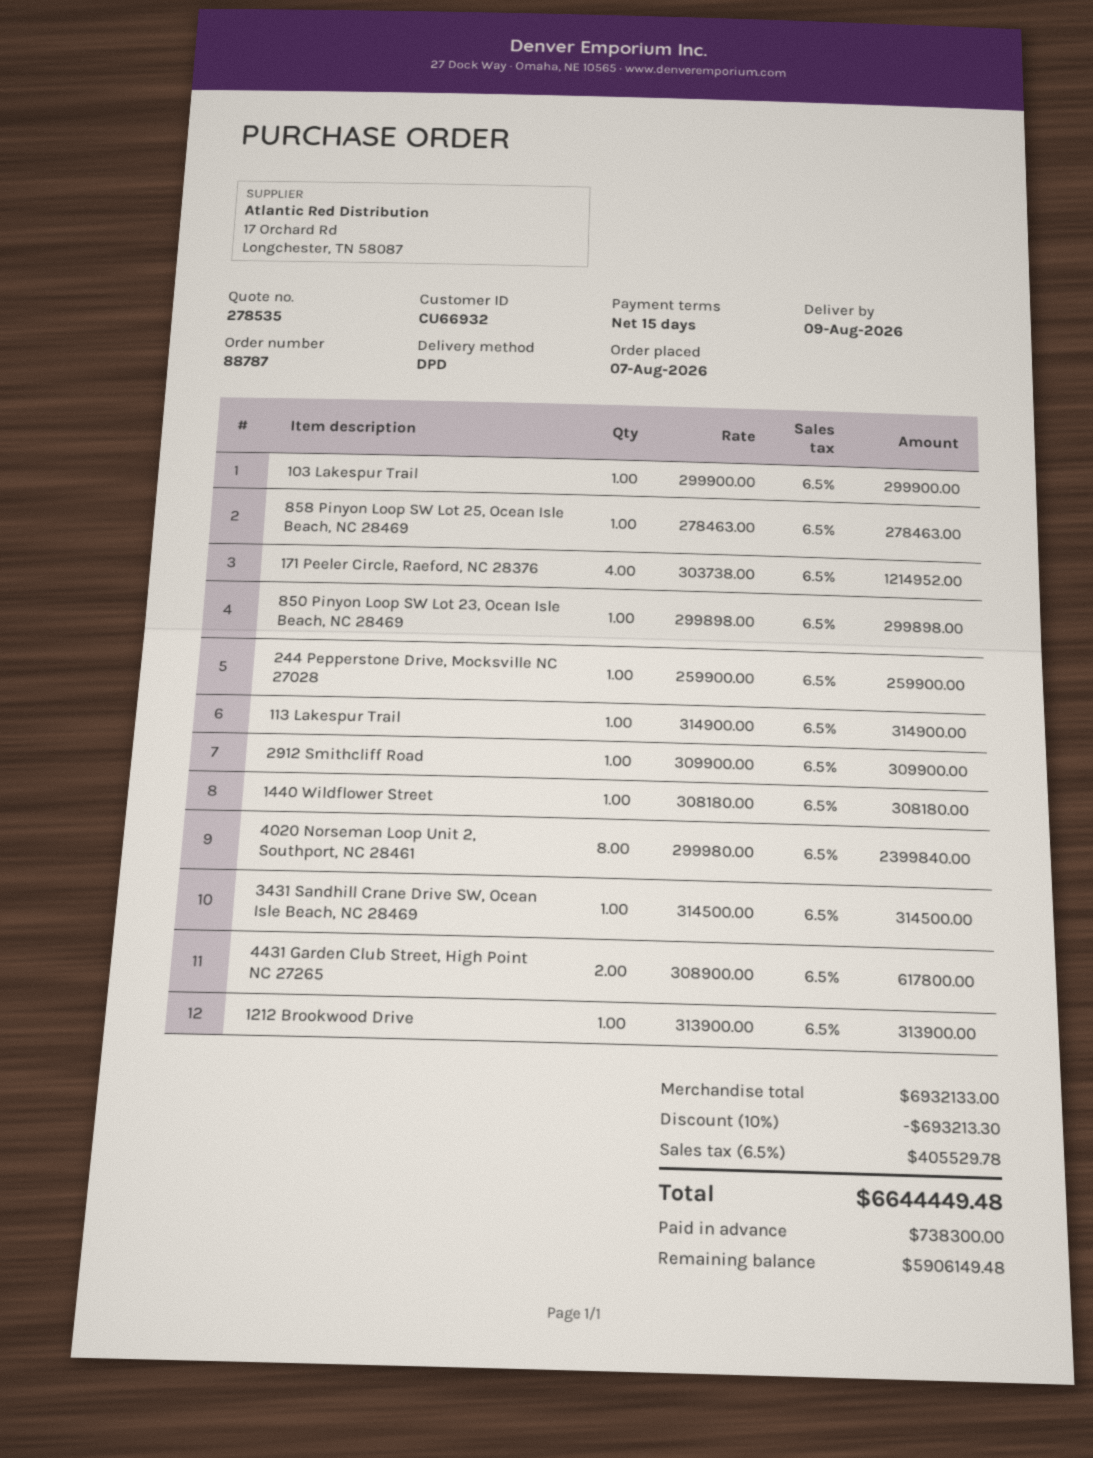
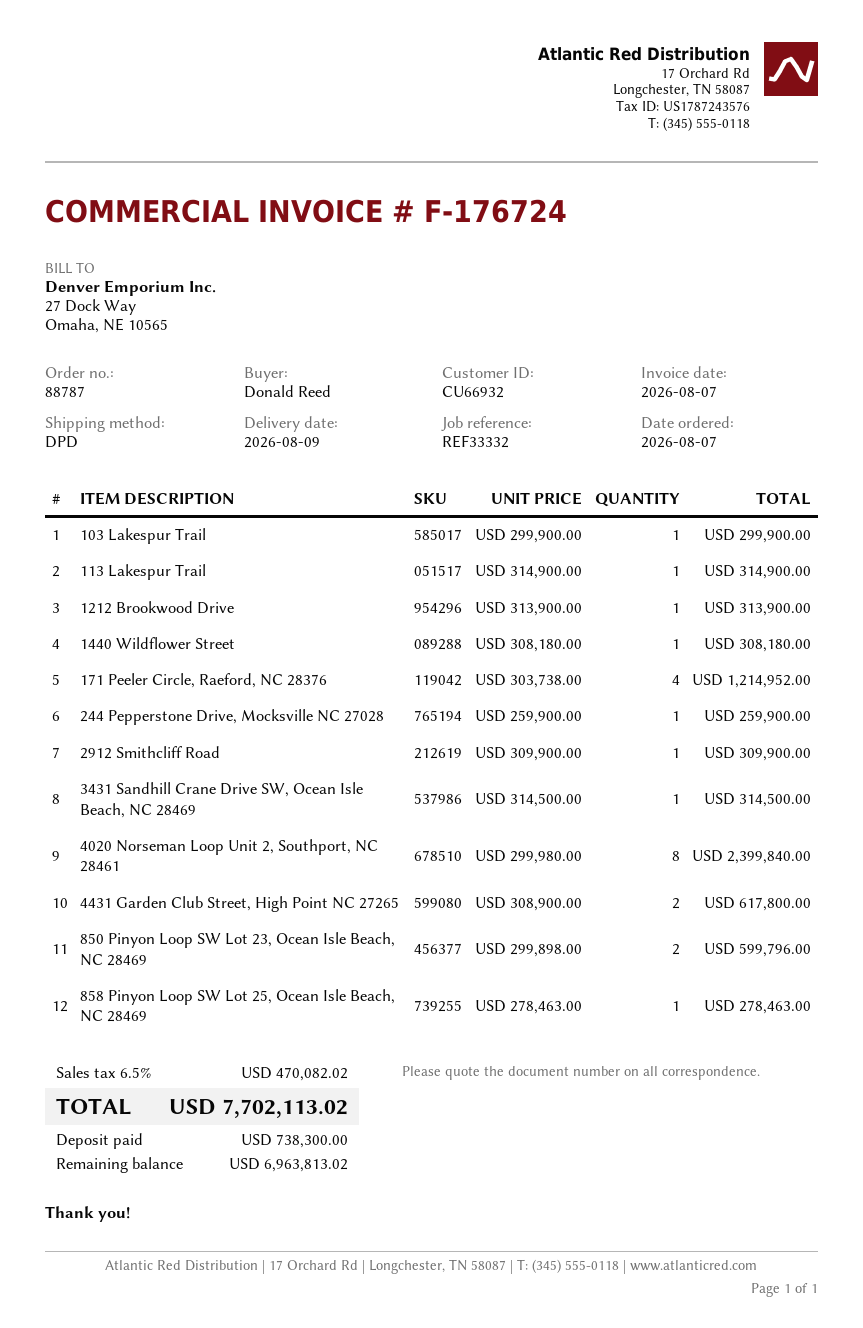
850 Pinyon Loop SW Lot 23, Ocean Isle Beach, NC 28469: 1 x 299898.00 = 299898.00 -> 2 x 299898.00 = 599796.00
discount: 10% = 693213.30 -> none
tax: 6.5% = 405529.78 -> 6.5% = 470082.02
total: 6644449.48 -> 7702113.02
balance: 5906149.48 -> 6963813.02

